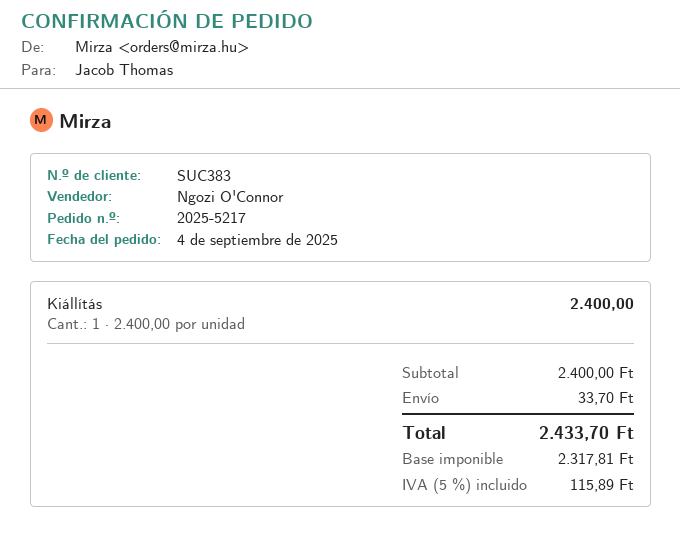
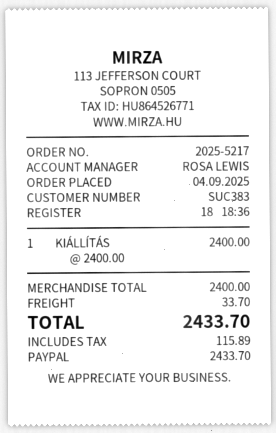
sales rep: Ngozi O'Connor -> ROSA LEWIS

